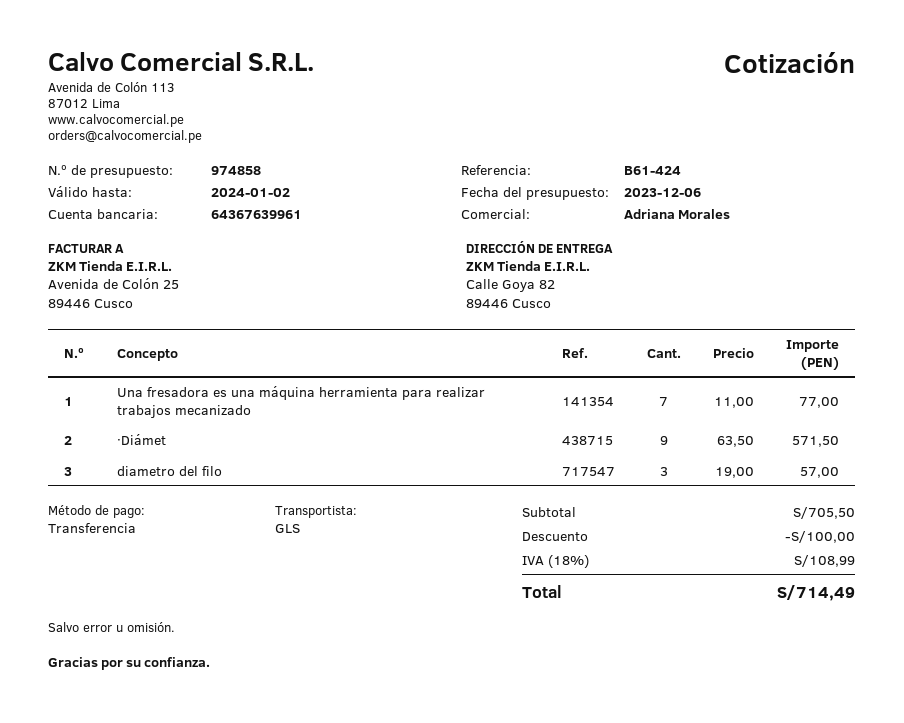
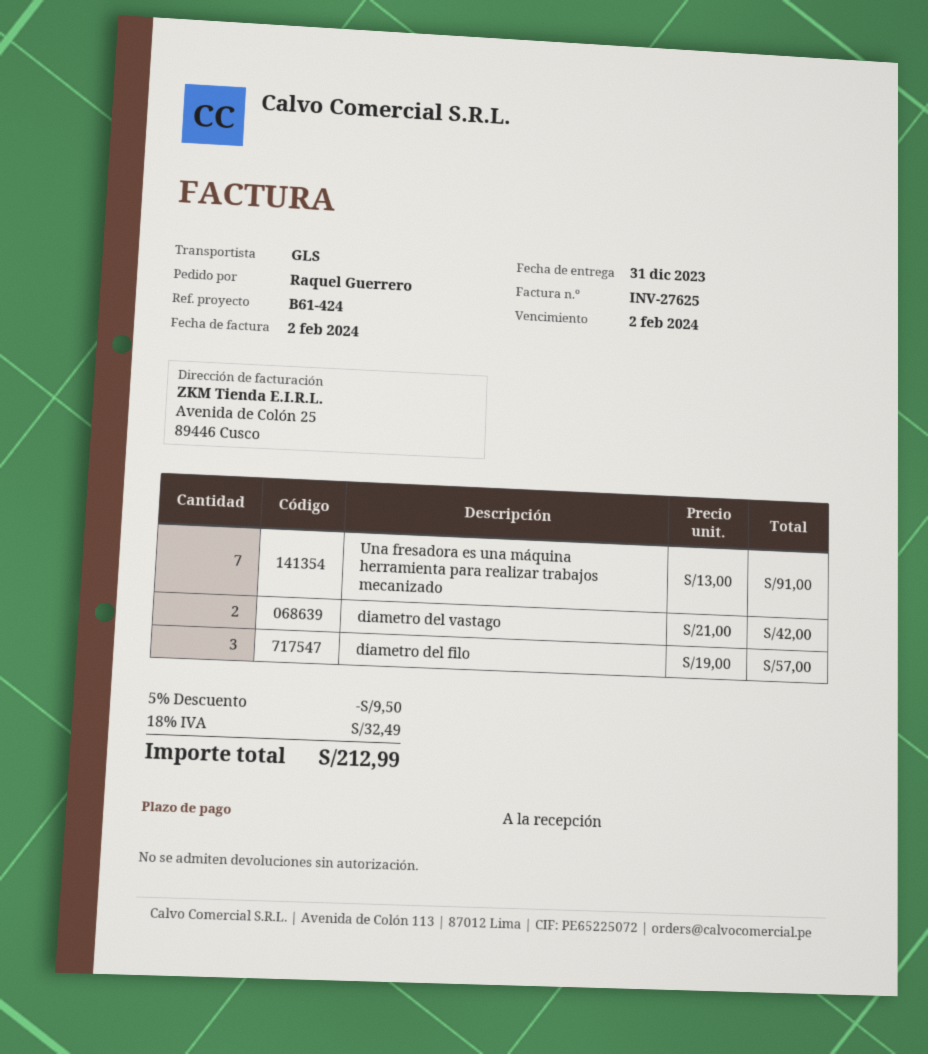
Una fresadora es una máquina herramienta para realizar trabajos mecanizado: 7 x 11.00 = 77.00 -> 7 x 13.00 = 91.00
·Diámet: 9 x 63.50 = 571.50 -> none
diametro del vastago: none -> 2 x 21.00 = 42.00
discount: 100.00 -> 9.50
tax: 18% = 108.99 -> 18% = 32.49
total: 714.49 -> 212.99

